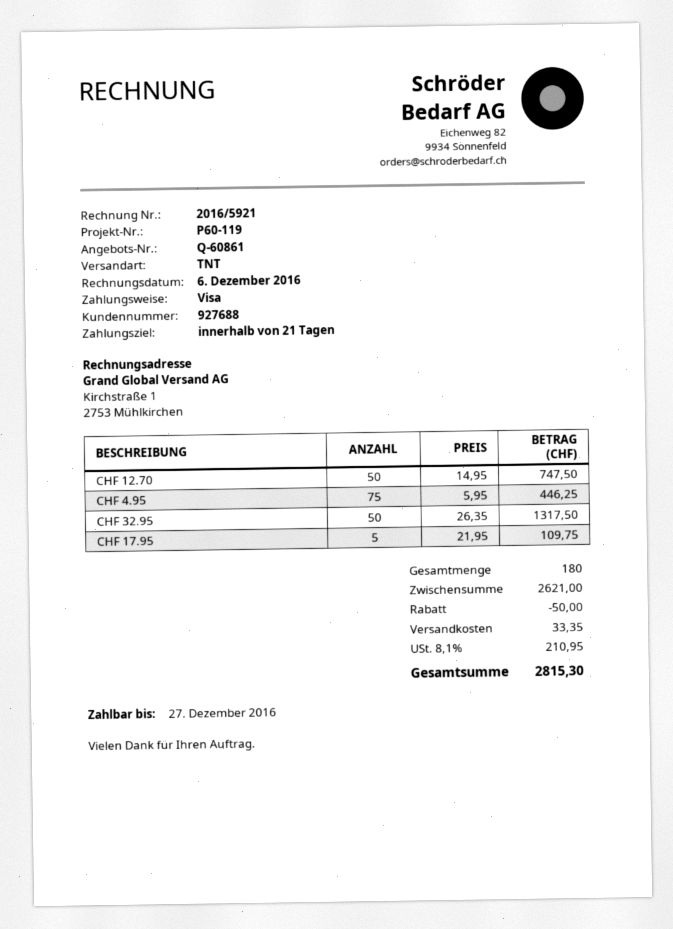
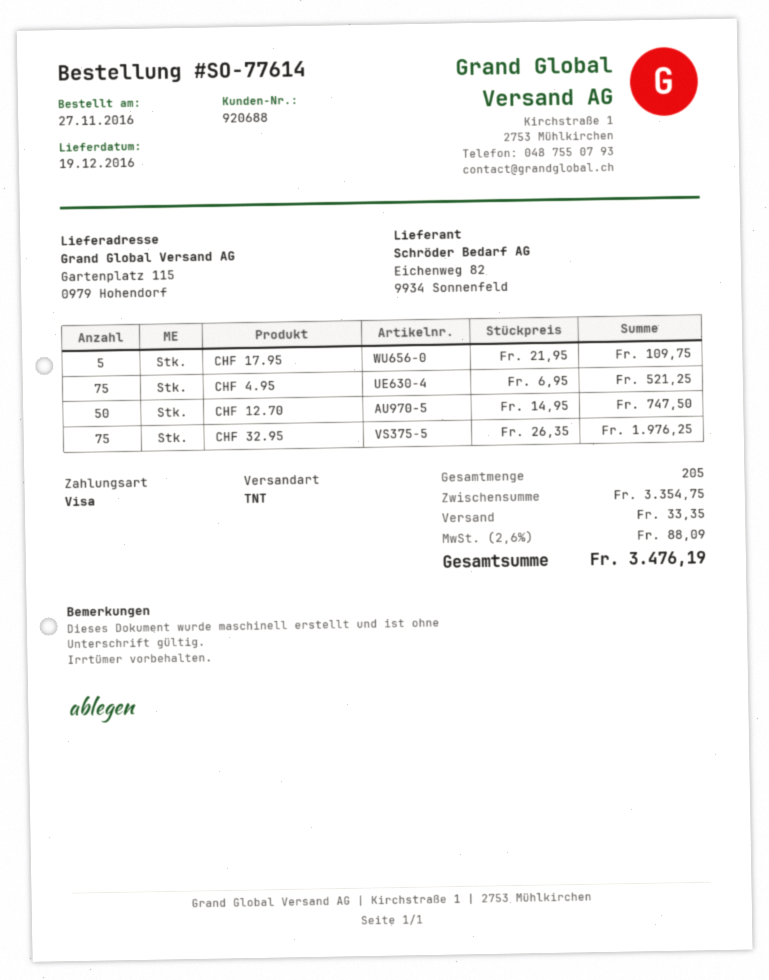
customer number: 927688 -> 920688
CHF 4.95: 75 x 5.95 = 446.25 -> 75 x 6.95 = 521.25
CHF 32.95: 50 x 26.35 = 1317.50 -> 75 x 26.35 = 1976.25
total quantity: 180 -> 205
subtotal: 2621.00 -> 3354.75
discount: 50.00 -> none
tax: 8.1% = 210.95 -> 2.6% = 88.09
total: 2815.30 -> 3476.19

